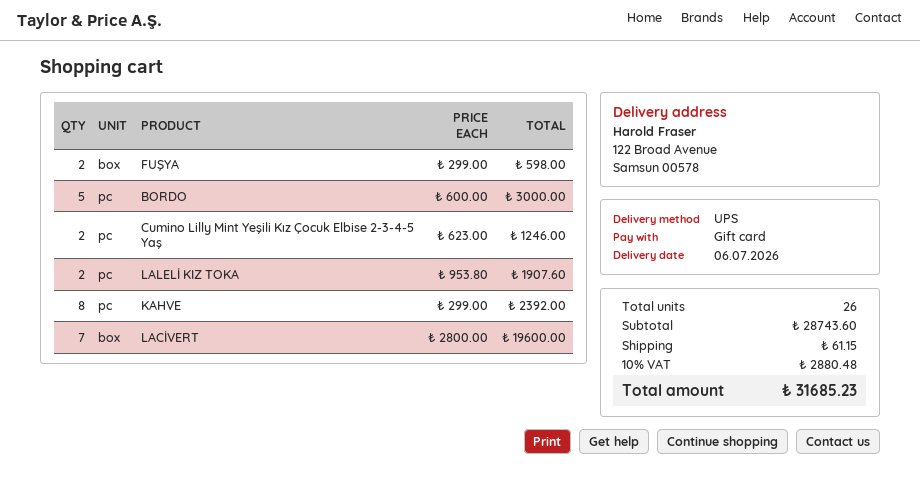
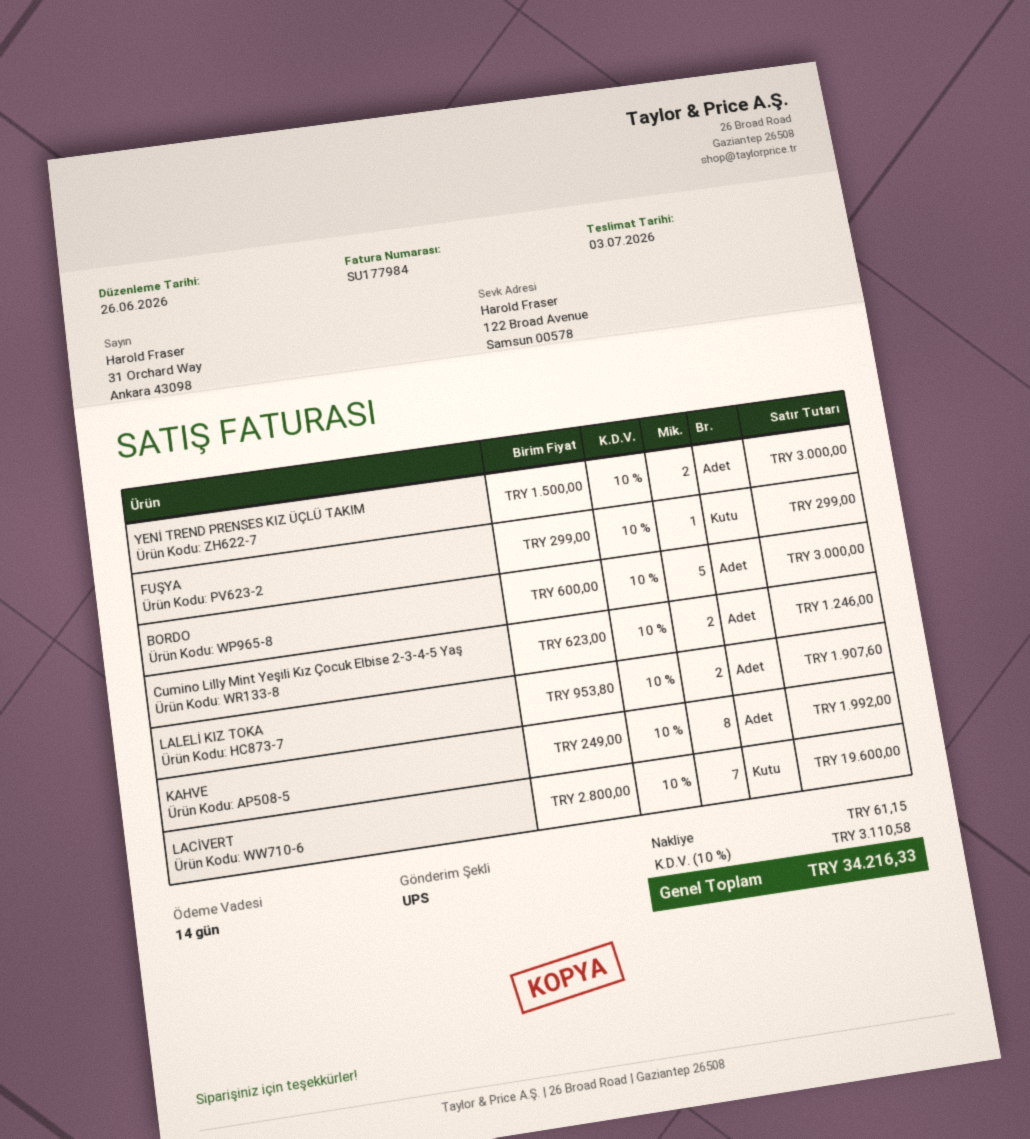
delivery date: 2026-07-06 -> 2026-07-03
FUŞYA: 2 x 299.00 = 598.00 -> 1 x 299.00 = 299.00
KAHVE: 8 x 299.00 = 2392.00 -> 8 x 249.00 = 1992.00
YENİ TREND PRENSES KIZ ÜÇLÜ TAKIM: none -> 2 x 1500.00 = 3000.00
tax: 10% = 2880.48 -> 10% = 3110.58
total: 31685.23 -> 34216.33

